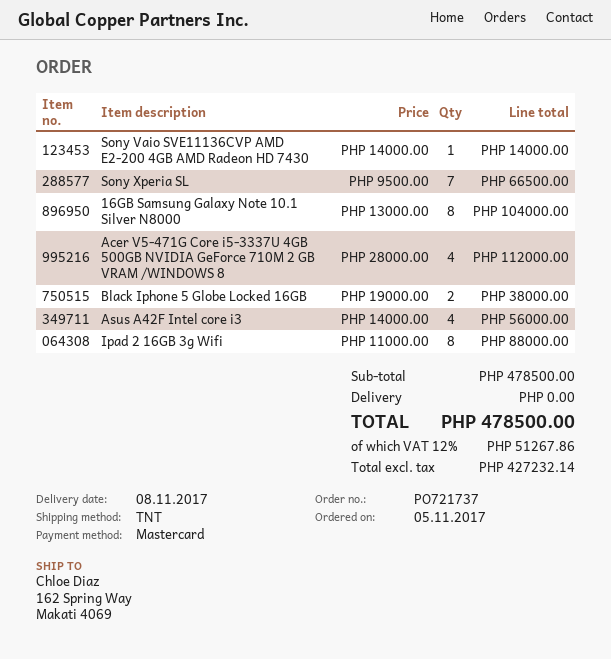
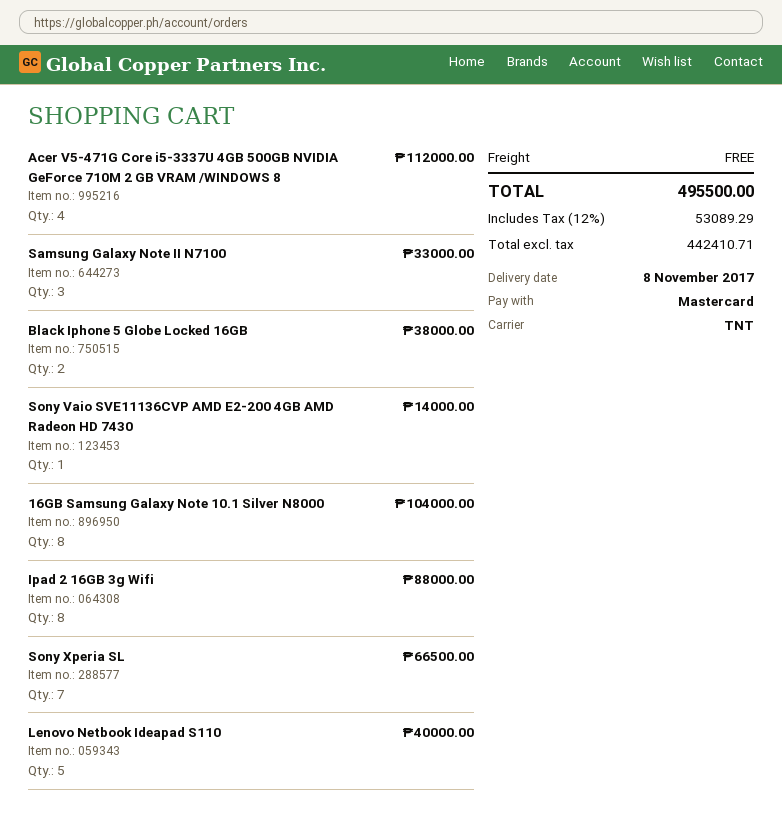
Asus A42F Intel core i3: 4 for 56000.00 -> none
Samsung Galaxy Note II N7100: none -> 3 for 33000.00
Lenovo Netbook Ideapad S110: none -> 5 for 40000.00
net: 427232.14 -> 442410.71
tax: 12% = 51267.86 -> 12% = 53089.29
total: 478500.00 -> 495500.00

